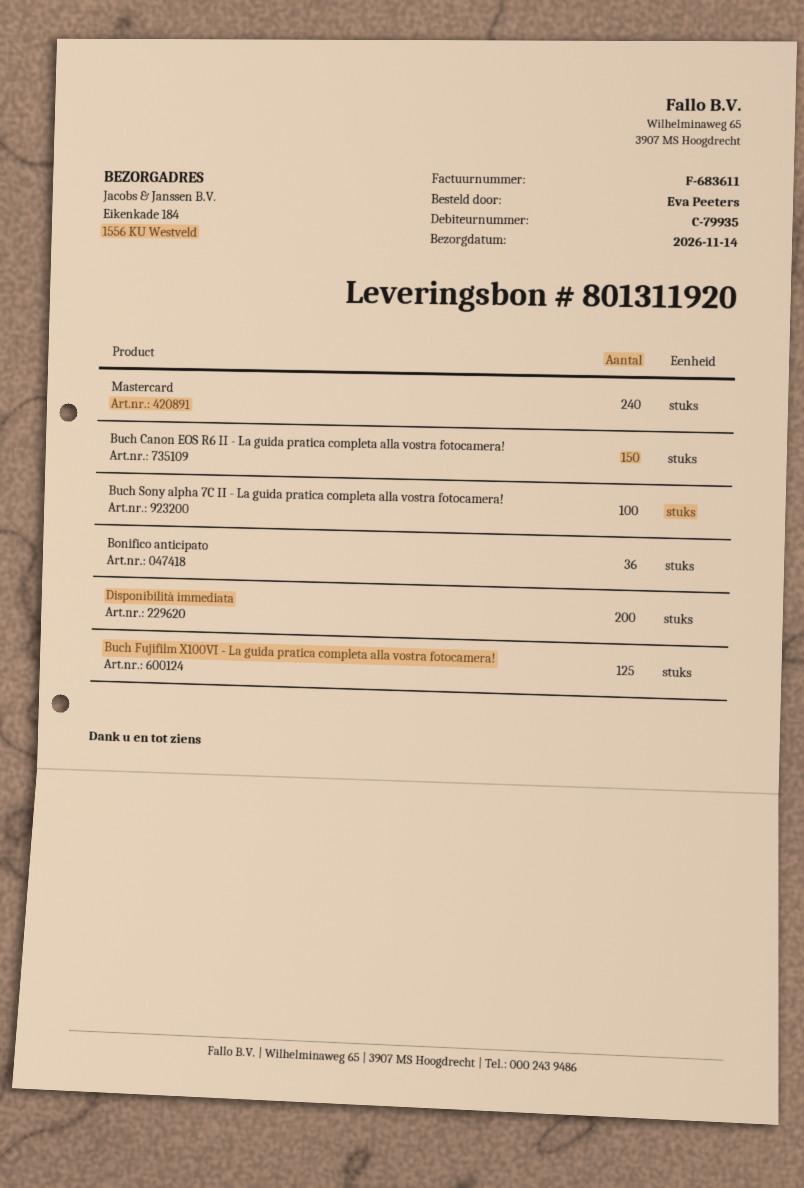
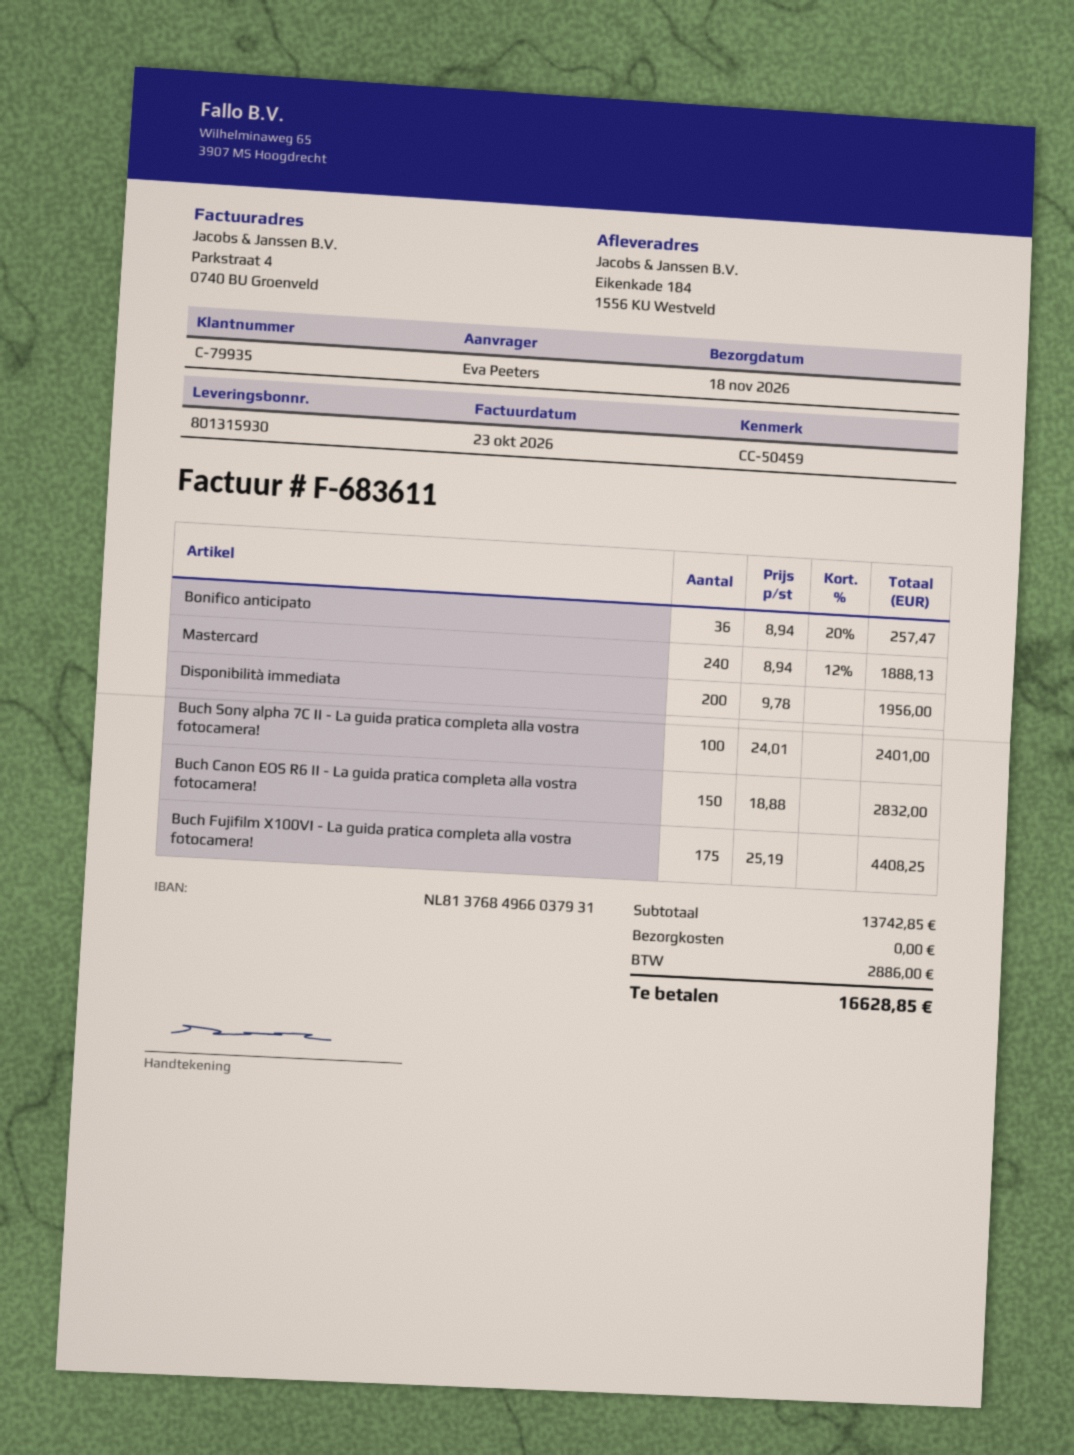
delivery note number: 801311920 -> 801315930
delivery date: 2026-11-14 -> 2026-11-18
Buch Fujifilm X100VI - La guida pratica completa alla vostra fotocamera!: 125 -> 175

